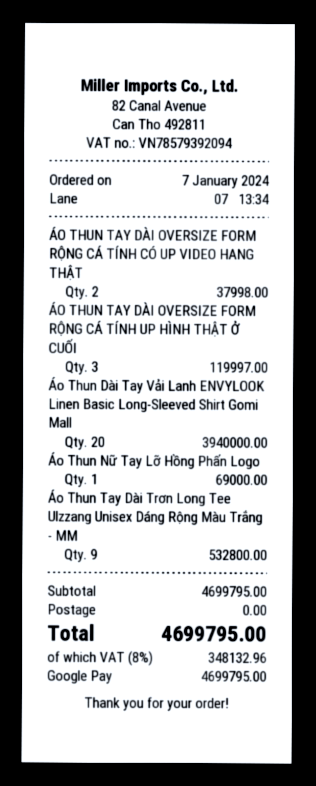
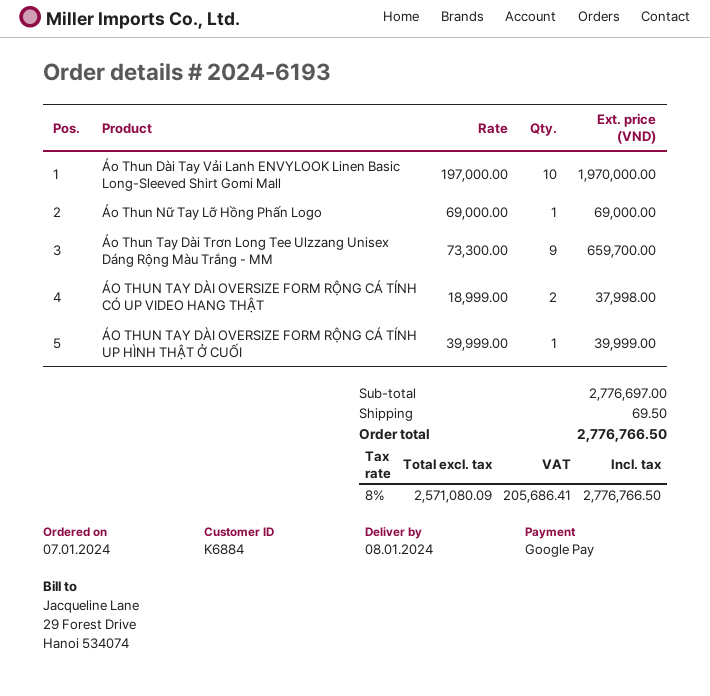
ÁO THUN TAY DÀI OVERSIZE FORM RỘNG CÁ TÍNH UP HÌNH THẬT Ở CUỐI: 3 for 119997.00 -> 1 for 39999.00
Áo Thun Dài Tay Vải Lanh ENVYLOOK Linen Basic Long-Sleeved Shirt Gomi Mall: 20 for 3940000.00 -> 10 for 1970000.00
Áo Thun Tay Dài Trơn Long Tee Ulzzang Unisex Dáng Rộng Màu Trắng - MM: 9 for 532800.00 -> 9 for 659700.00
subtotal: 4699795.00 -> 2776697.00
shipping: 0.00 -> 69.50
tax: 8% = 348132.96 -> 8% = 205686.41
total: 4699795.00 -> 2776766.50

